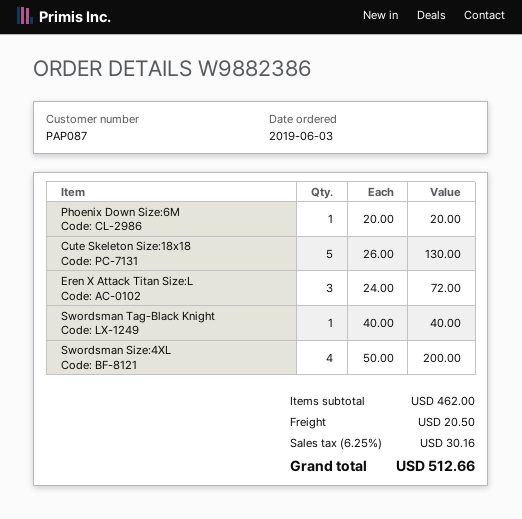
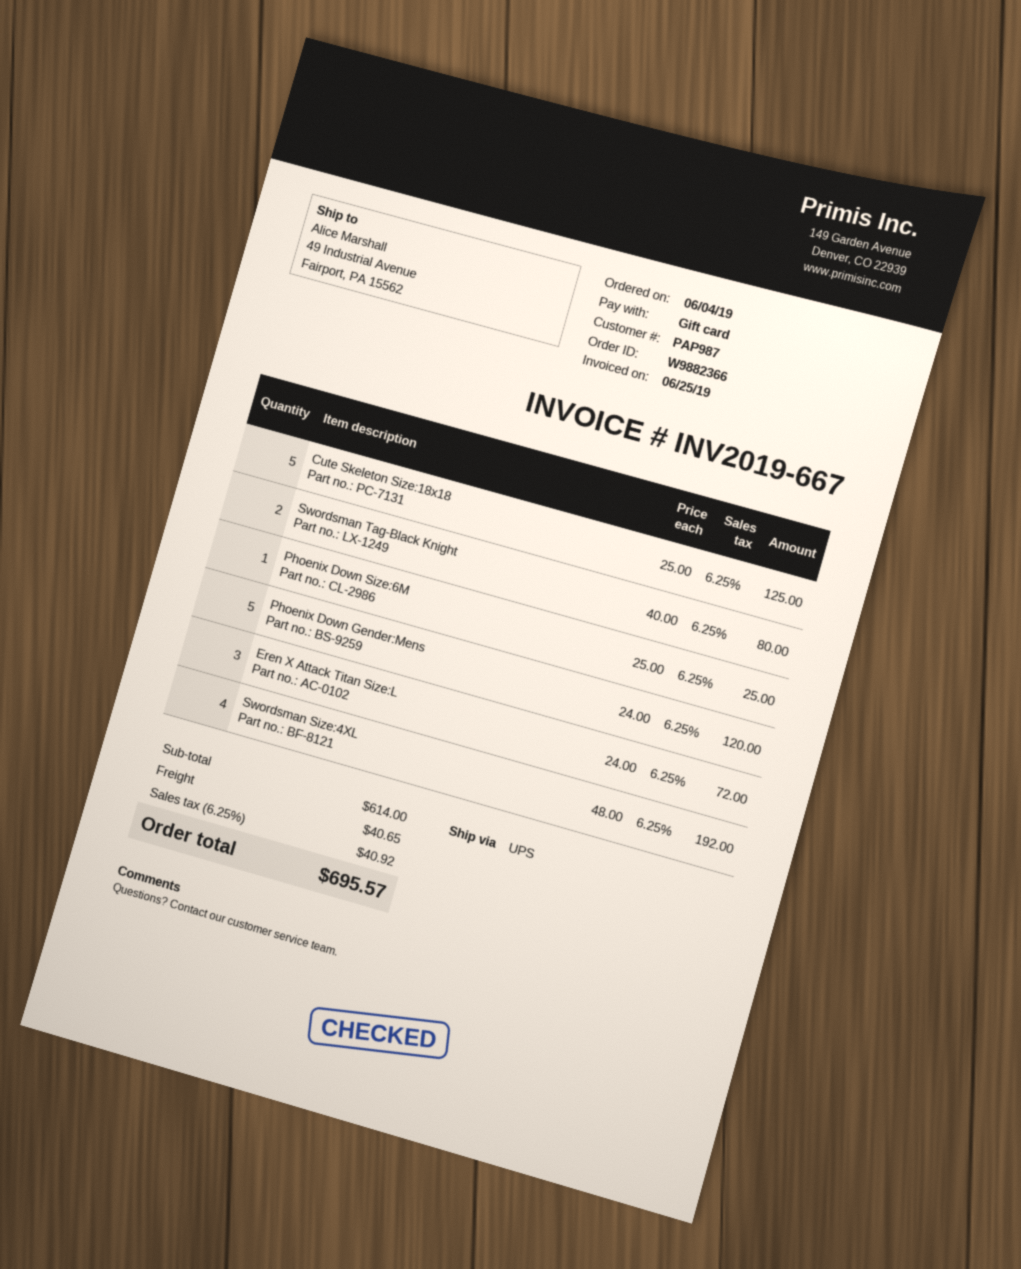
order number: W9882386 -> W9882366
order date: 2019-06-03 -> 2019-06-04
customer number: PAP087 -> PAP987
Phoenix Down Size:6M: 1 x 20.00 = 20.00 -> 1 x 25.00 = 25.00
Cute Skeleton Size:18x18: 5 x 26.00 = 130.00 -> 5 x 25.00 = 125.00
Swordsman Tag-Black Knight: 1 x 40.00 = 40.00 -> 2 x 40.00 = 80.00
Swordsman Size:4XL: 4 x 50.00 = 200.00 -> 4 x 48.00 = 192.00
Phoenix Down Gender:Mens: none -> 5 x 24.00 = 120.00
subtotal: 462.00 -> 614.00
shipping: 20.50 -> 40.65
tax: 6.25% = 30.16 -> 6.25% = 40.92
total: 512.66 -> 695.57

